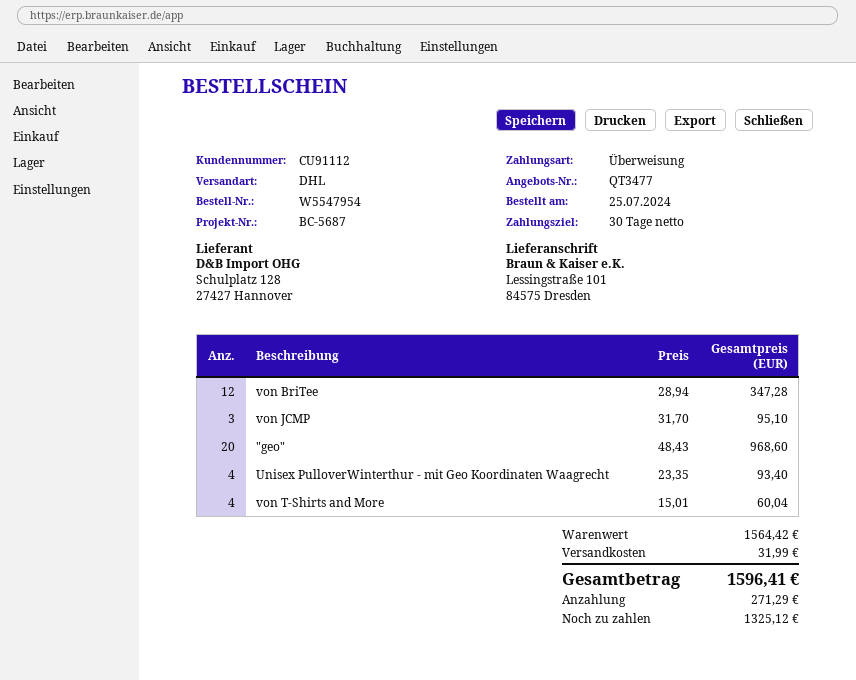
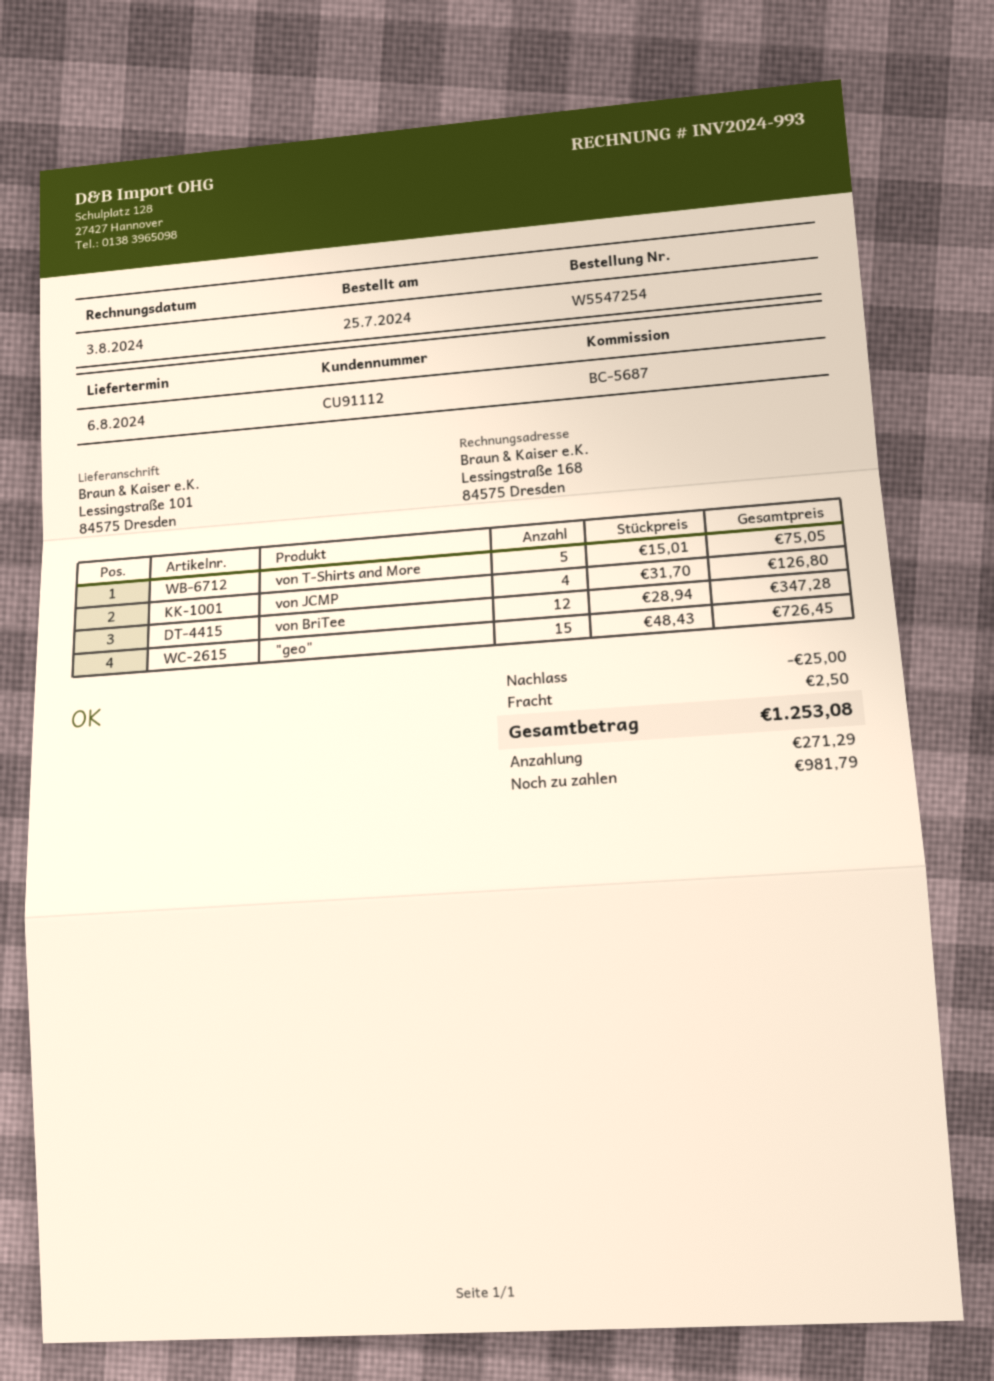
order number: W5547954 -> W5547254
von JCMP: 3 x 31.70 = 95.10 -> 4 x 31.70 = 126.80
"geo": 20 x 48.43 = 968.60 -> 15 x 48.43 = 726.45
Unisex PulloverWinterthur - mit Geo Koordinaten Waagrecht: 4 x 23.35 = 93.40 -> none
von T-Shirts and More: 4 x 15.01 = 60.04 -> 5 x 15.01 = 75.05
discount: none -> 25.00
shipping: 31.99 -> 2.50
total: 1596.41 -> 1253.08
balance: 1325.12 -> 981.79

